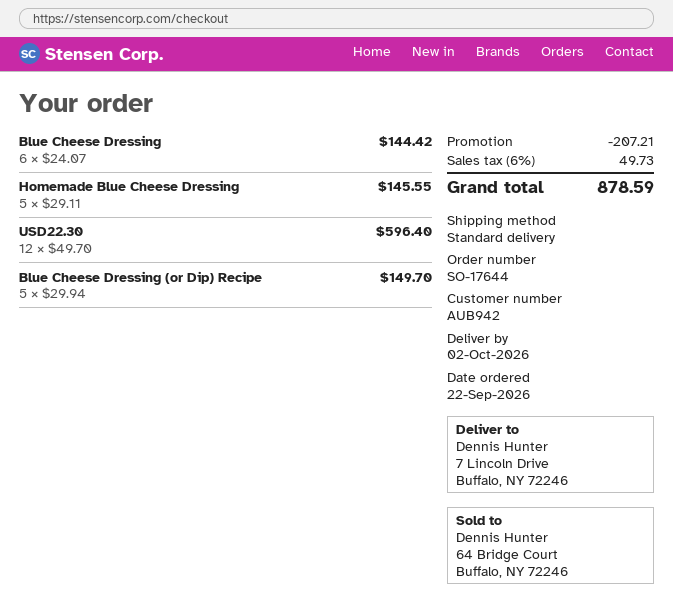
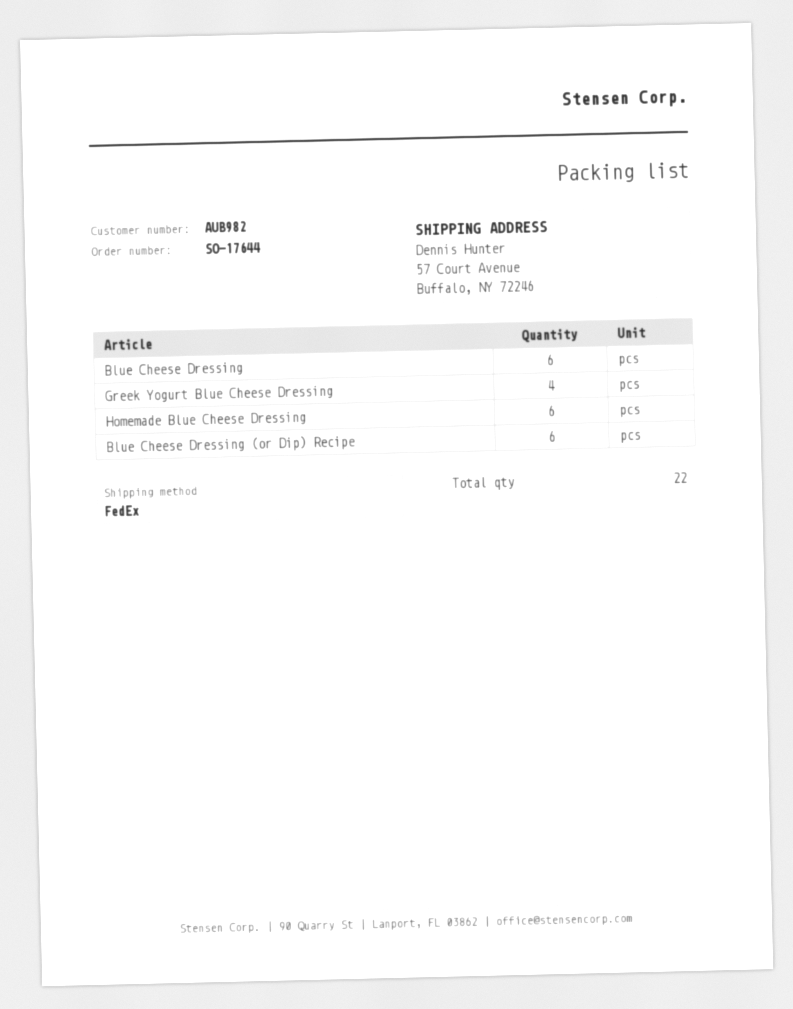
customer number: AUB942 -> AUB982
shipping method: standard -> FedEx
ship to: 7 Lincoln Drive, Buffalo, NY 72246 -> 57 Court Avenue, Buffalo, NY 72246
Homemade Blue Cheese Dressing: 5 -> 6
USD22.30: 12 -> none
Blue Cheese Dressing (or Dip) Recipe: 5 -> 6
Greek Yogurt Blue Cheese Dressing: none -> 4

